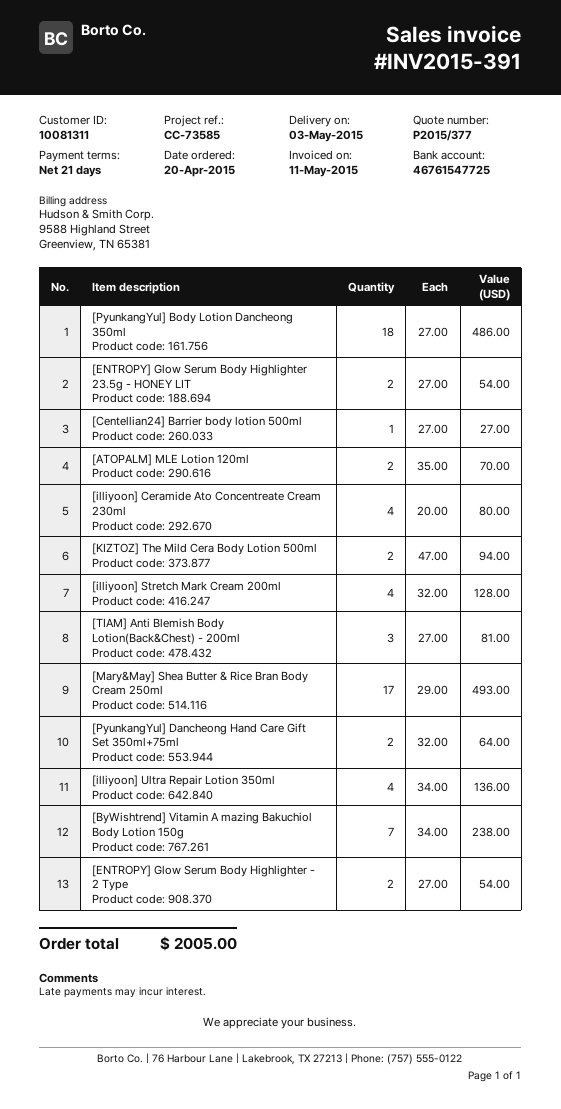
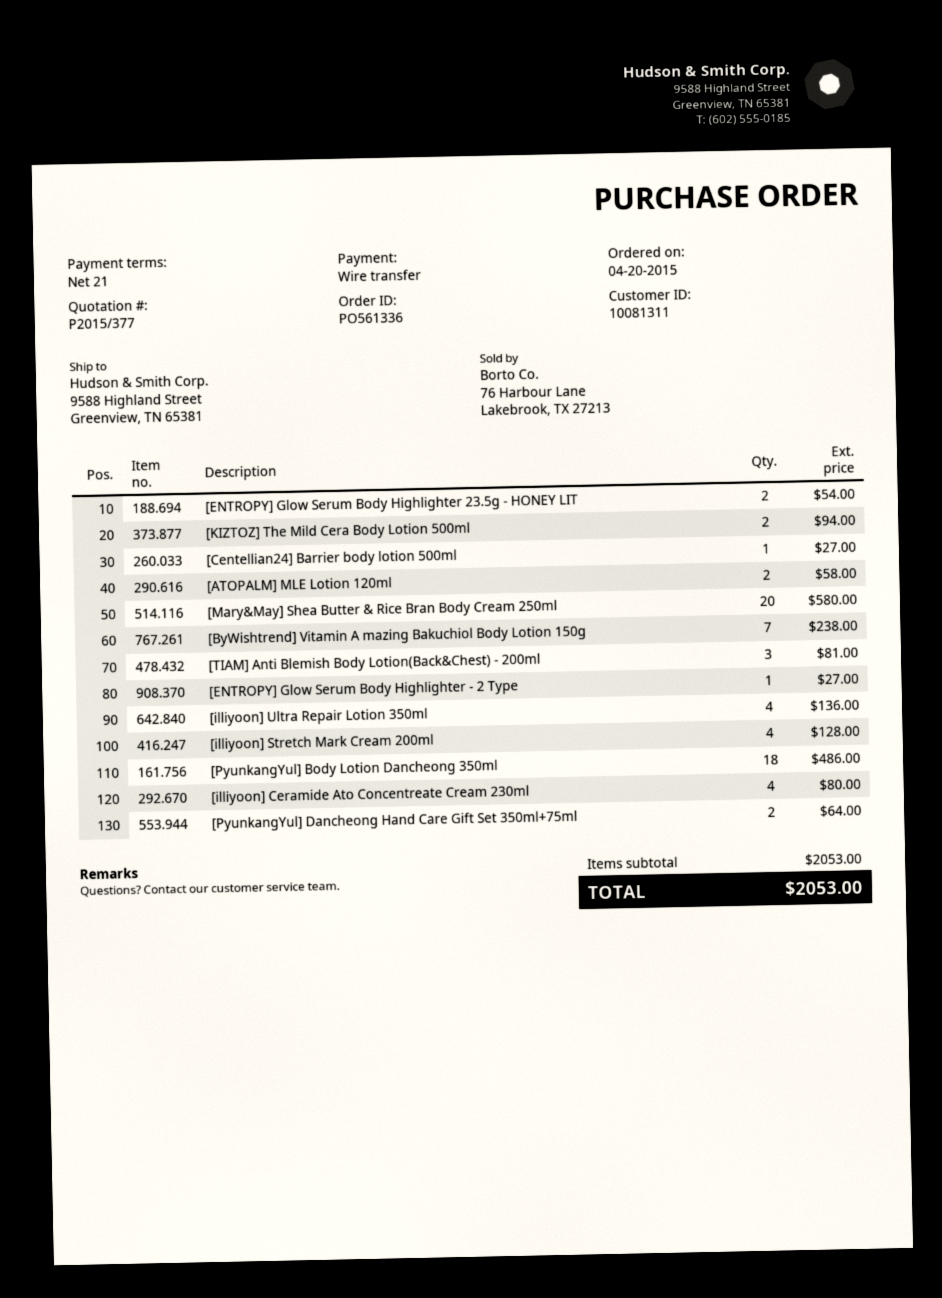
[ATOPALM] MLE Lotion 120ml: 2 for 70.00 -> 2 for 58.00
[Mary&May] Shea Butter & Rice Bran Body Cream 250ml: 17 for 493.00 -> 20 for 580.00
[ENTROPY] Glow Serum Body Highlighter - 2 Type: 2 for 54.00 -> 1 for 27.00
total: 2005.00 -> 2053.00

